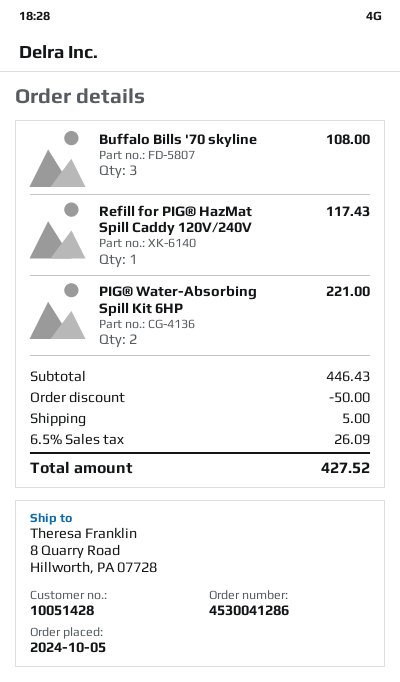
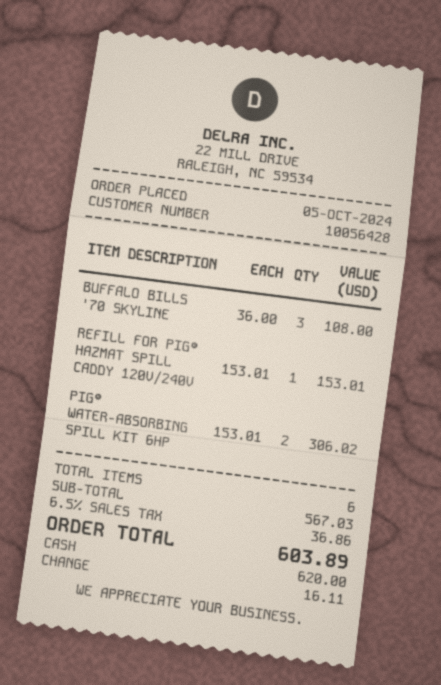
customer number: 10051428 -> 10056428
Refill for PIG® HazMat Spill Caddy 120V/240V: 1 for 117.43 -> 1 for 153.01
PIG® Water-Absorbing Spill Kit 6HP: 2 for 221.00 -> 2 for 306.02
subtotal: 446.43 -> 567.03
discount: 50.00 -> none
shipping: 5.00 -> none
tax: 6.5% = 26.09 -> 6.5% = 36.86
total: 427.52 -> 603.89

